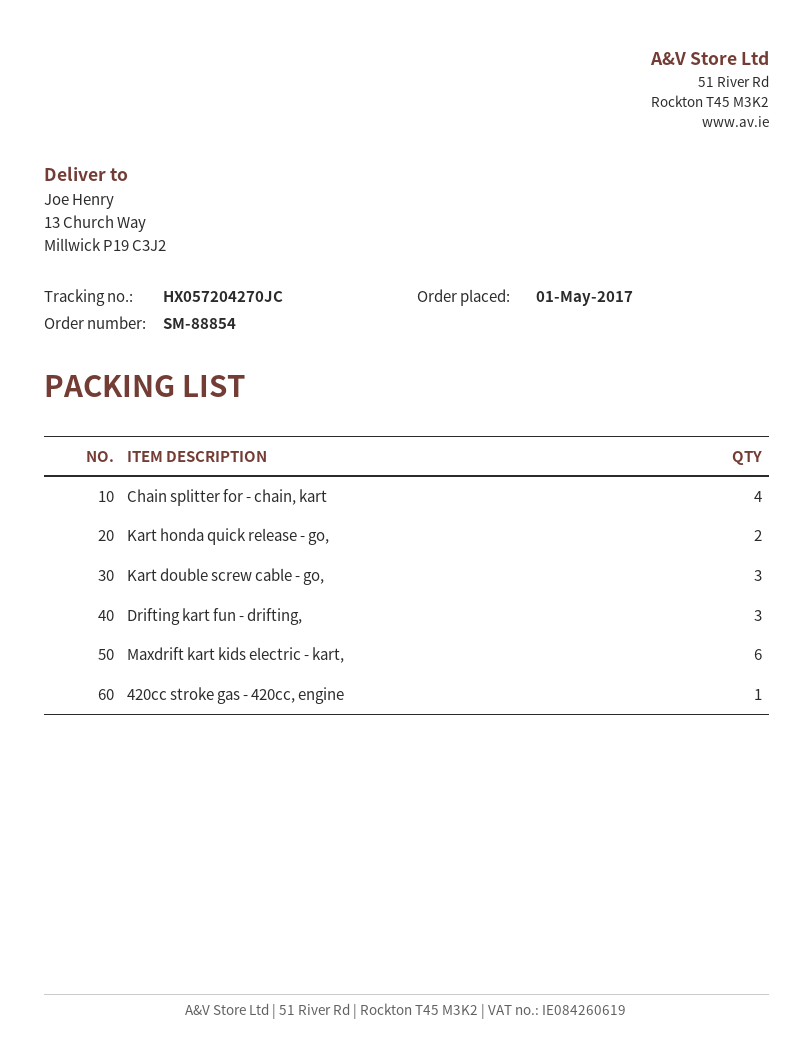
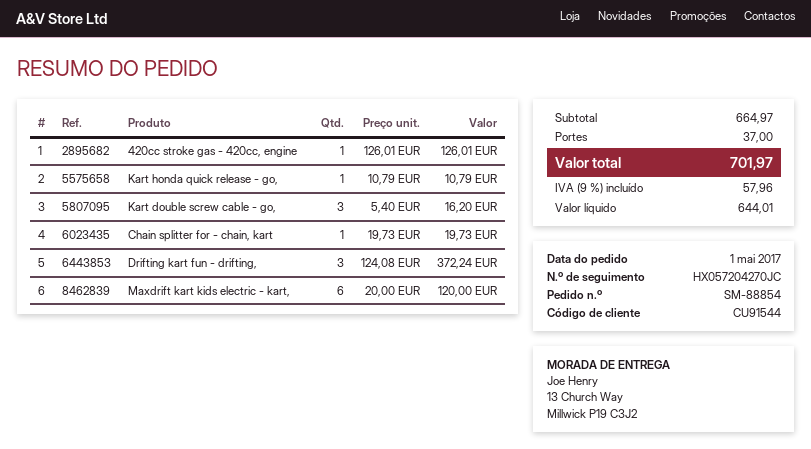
Chain splitter for - chain, kart: 4 -> 1
Kart honda quick release - go,: 2 -> 1

